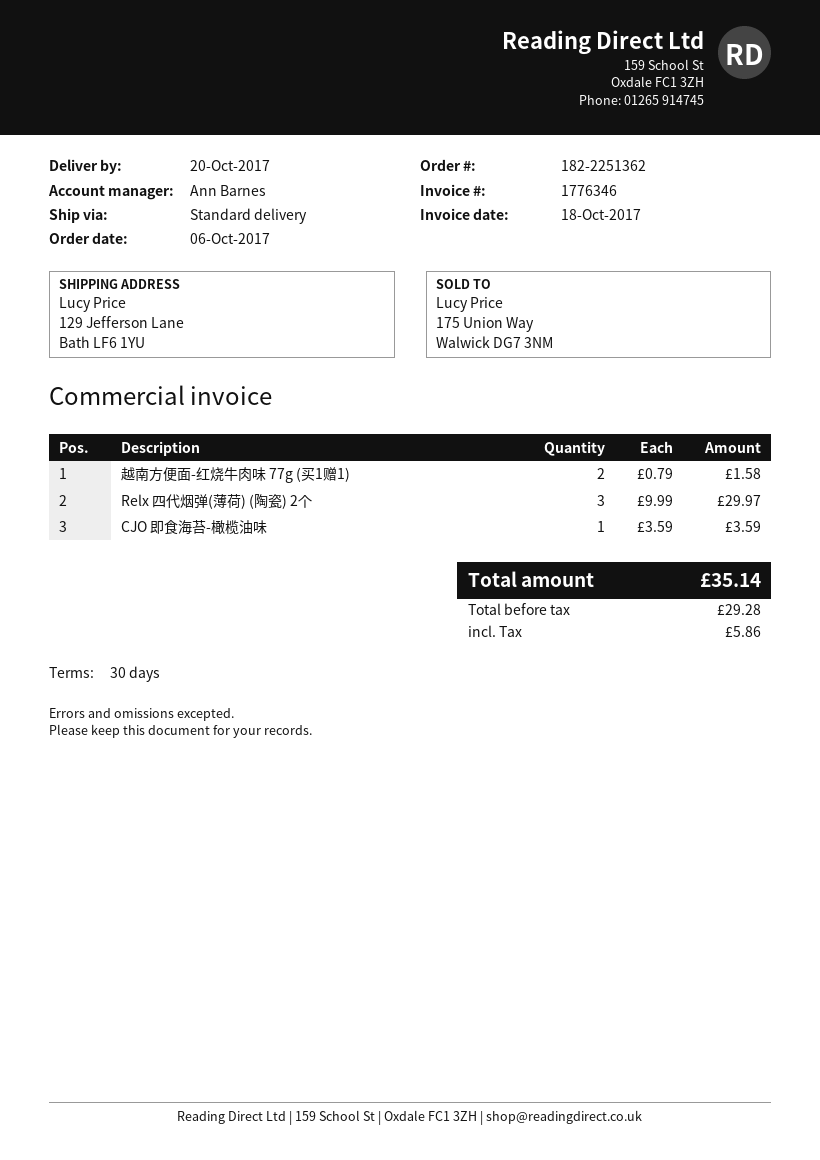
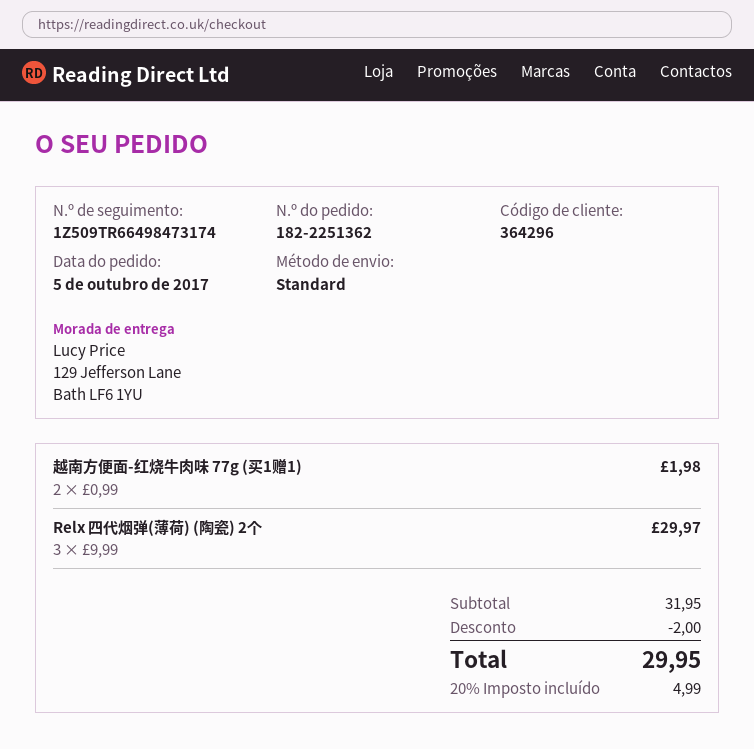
order date: 2017-10-06 -> 2017-10-05
越南方便面-红烧牛肉味 77g (买1赠1): 2 x 0.79 = 1.58 -> 2 x 0.99 = 1.98
CJO 即食海苔-橄榄油味: 1 x 3.59 = 3.59 -> none
discount: none -> 2.00
tax: 5.86 -> 4.99
total: 35.14 -> 29.95

